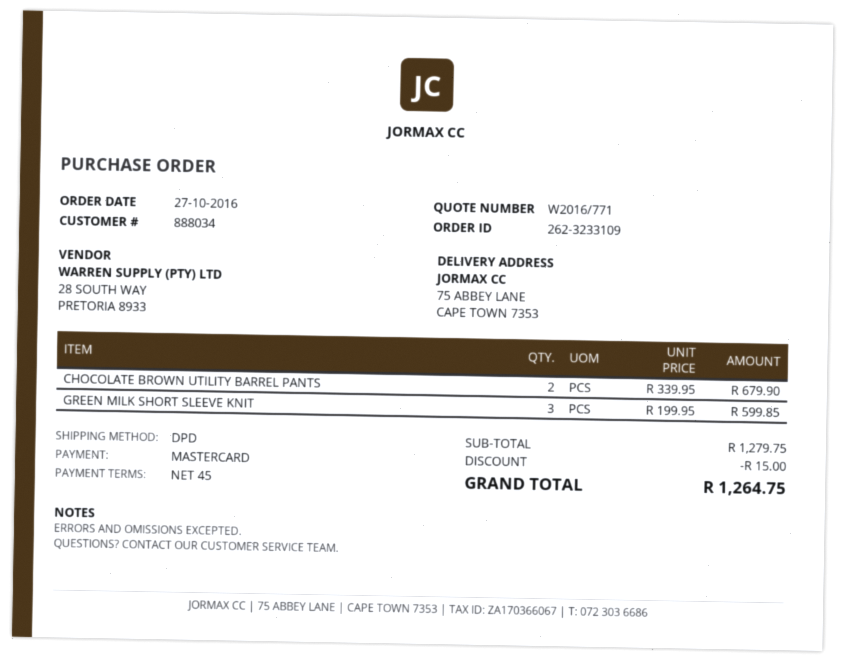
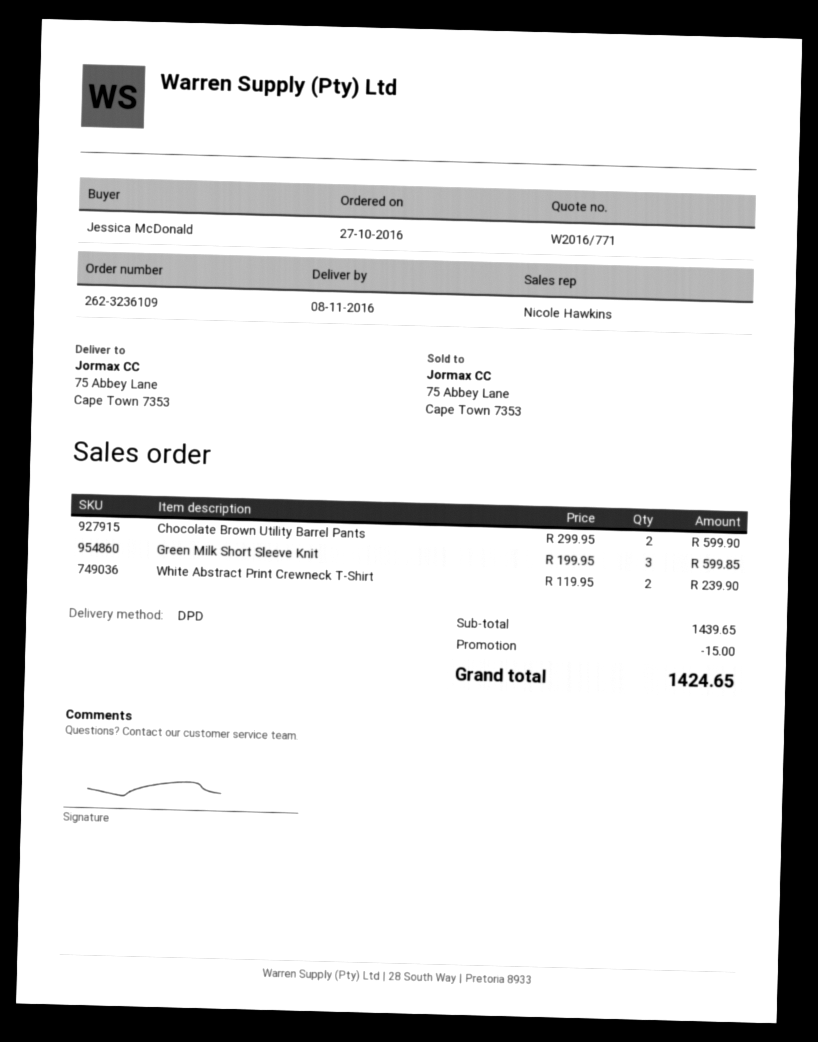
order number: 262-3233109 -> 262-3236109
CHOCOLATE BROWN UTILITY BARREL PANTS: 2 x 339.95 = 679.90 -> 2 x 299.95 = 599.90
White Abstract Print Crewneck T-Shirt: none -> 2 x 119.95 = 239.90
subtotal: 1279.75 -> 1439.65
total: 1264.75 -> 1424.65

